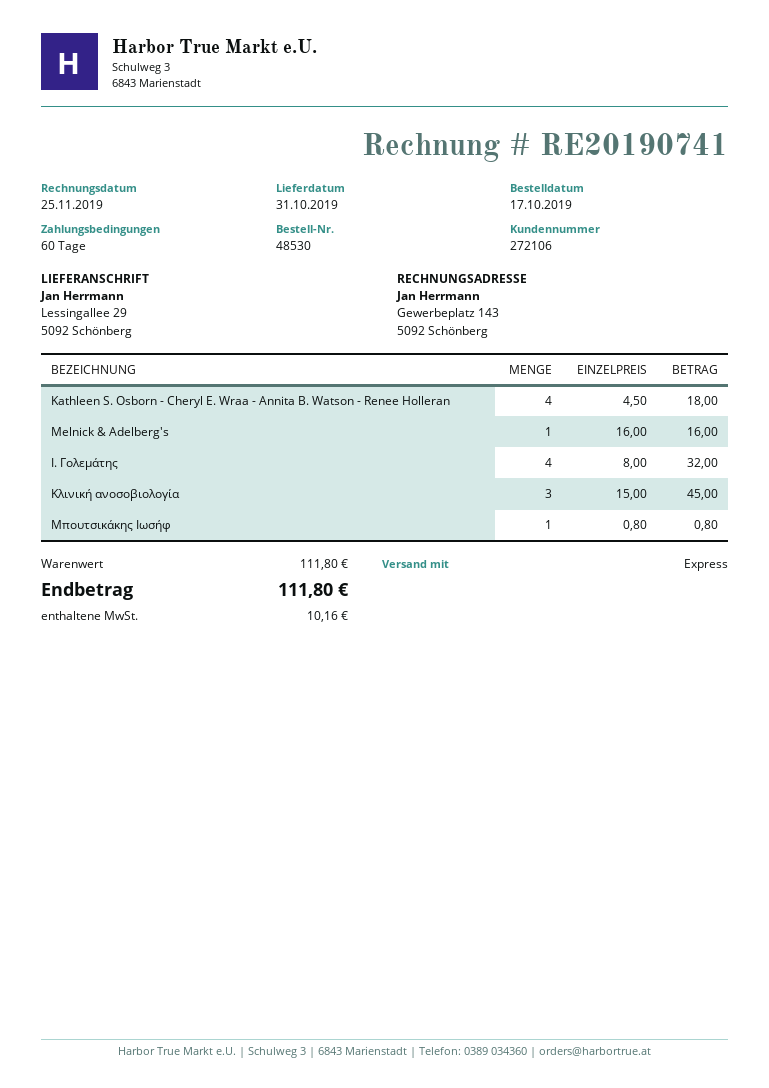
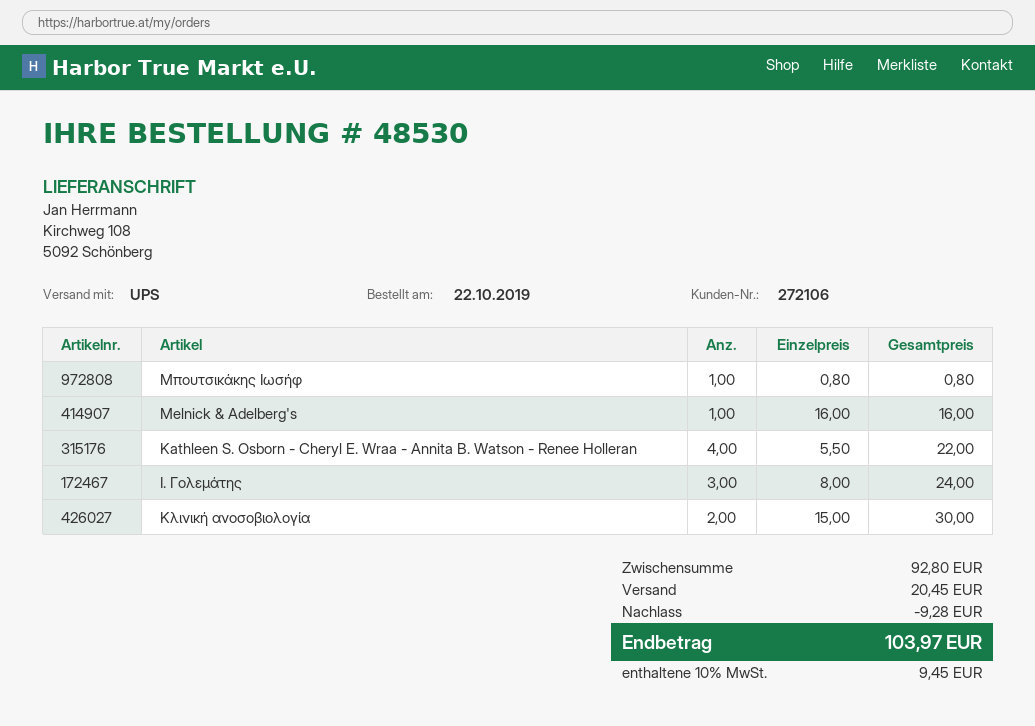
order date: 2019-10-17 -> 2019-10-22
shipping method: express -> UPS
ship to: Lessingallee 29, 5092 Schönberg -> Kirchweg 108, 5092 Schönberg
Kathleen S. Osborn - Cheryl E. Wraa - Annita B. Watson - Renee Holleran: 4 x 4.50 = 18.00 -> 4 x 5.50 = 22.00
Ι. Γολεμάτης: 4 x 8.00 = 32.00 -> 3 x 8.00 = 24.00
Κλινική ανοσοβιολογία: 3 x 15.00 = 45.00 -> 2 x 15.00 = 30.00
subtotal: 111.80 -> 92.80
discount: none -> 9.28
shipping: none -> 20.45
tax: 10.16 -> 9.45
total: 111.80 -> 103.97

